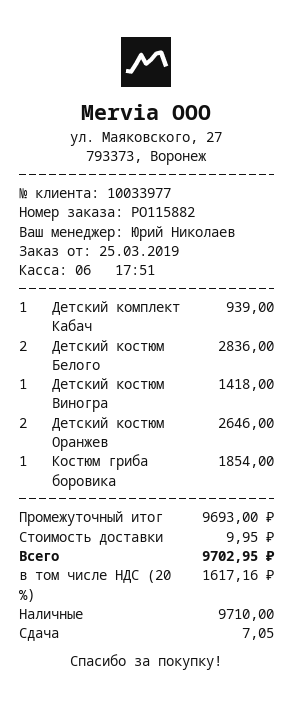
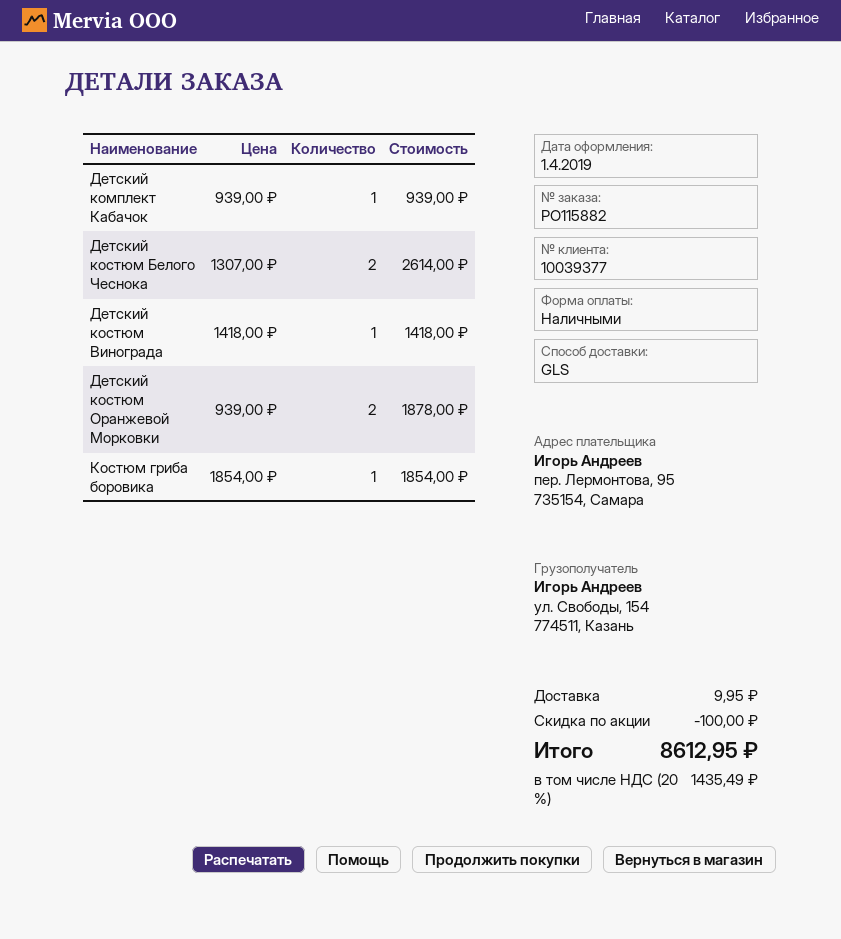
order date: 2019-03-25 -> 2019-04-01
customer number: 10033977 -> 10039377
Детский костюм Белого: 2 for 2836.00 -> 2 for 2614.00
Детский костюм Оранжев: 2 for 2646.00 -> 2 for 1878.00
discount: none -> 100.00
tax: 20% = 1617.16 -> 20% = 1435.49
total: 9702.95 -> 8612.95

